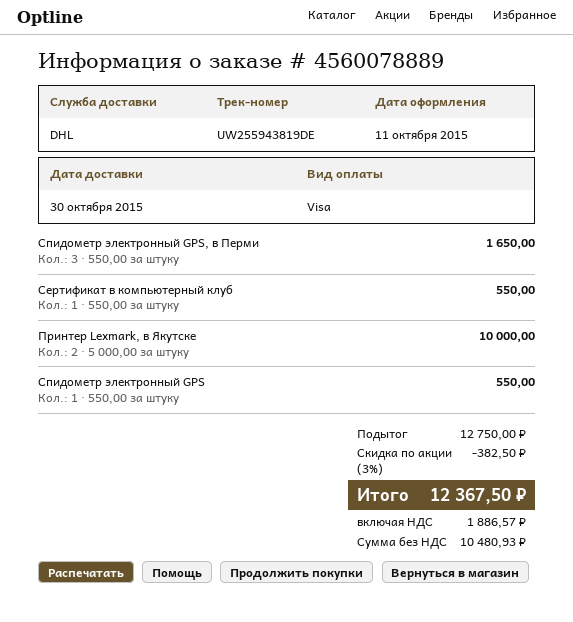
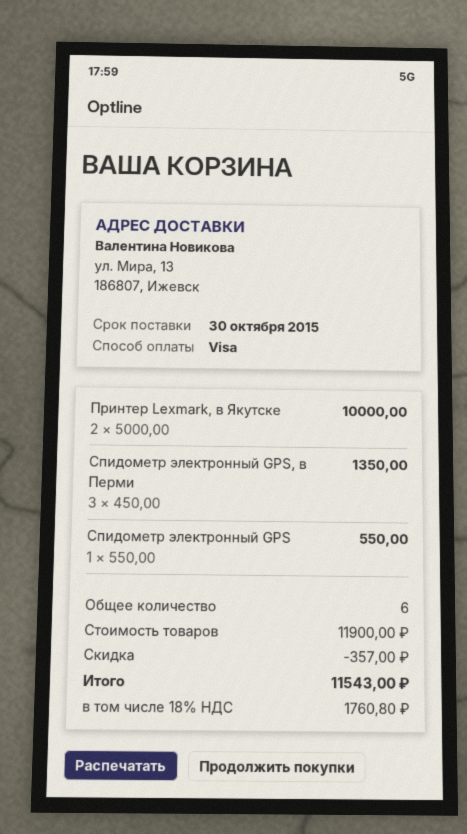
Спидометр электронный GPS, в Перми: 3 x 550.00 = 1650.00 -> 3 x 450.00 = 1350.00
Сертификат в компьютерный клуб: 1 x 550.00 = 550.00 -> none
subtotal: 12750.00 -> 11900.00
discount: 382.50 -> 357.00
tax: 1886.57 -> 1760.80
total: 12367.50 -> 11543.00

